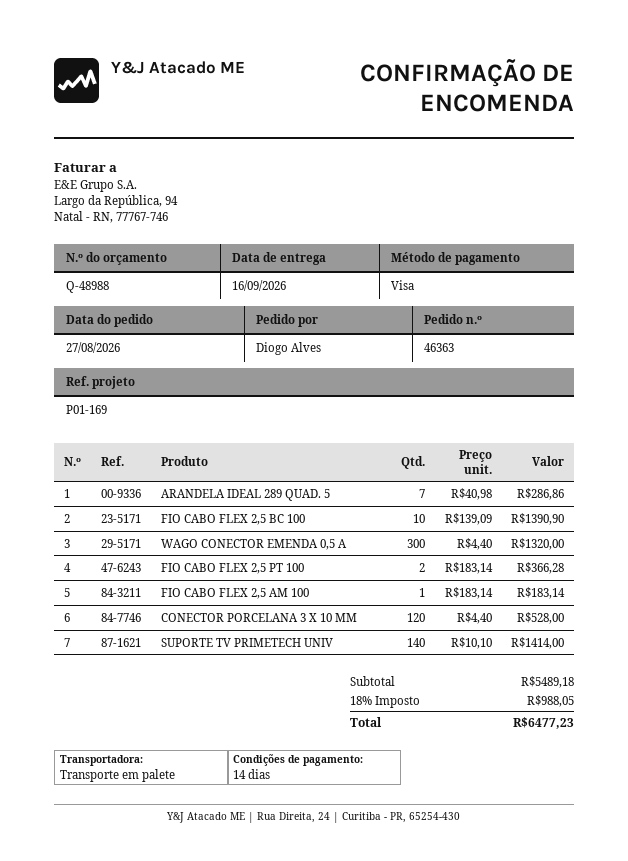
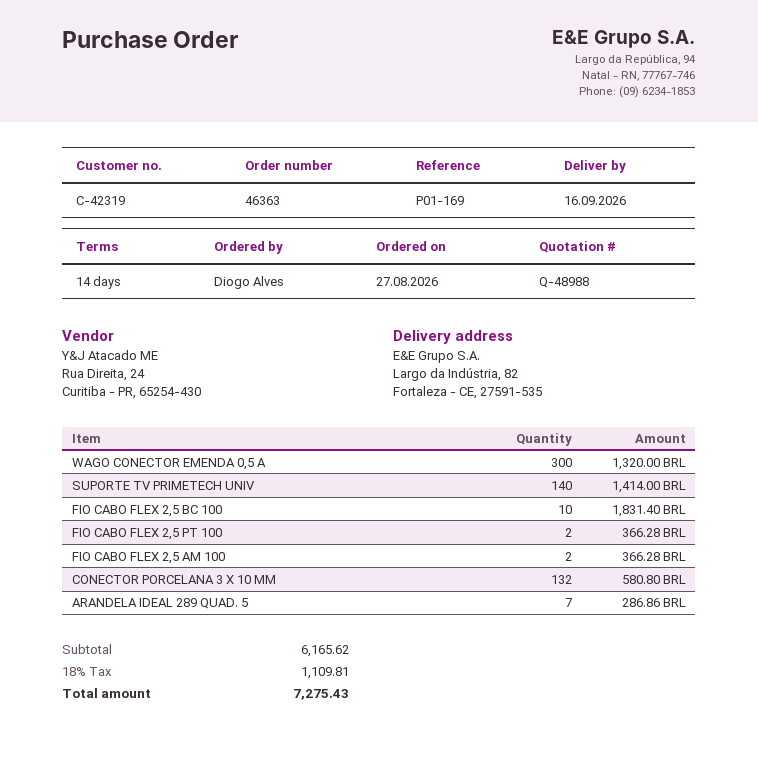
FIO CABO FLEX 2,5 BC 100: 10 for 1390.90 -> 10 for 1831.40
FIO CABO FLEX 2,5 AM 100: 1 for 183.14 -> 2 for 366.28
CONECTOR PORCELANA 3 X 10 MM: 120 for 528.00 -> 132 for 580.80
subtotal: 5489.18 -> 6165.62
tax: 18% = 988.05 -> 18% = 1109.81
total: 6477.23 -> 7275.43

